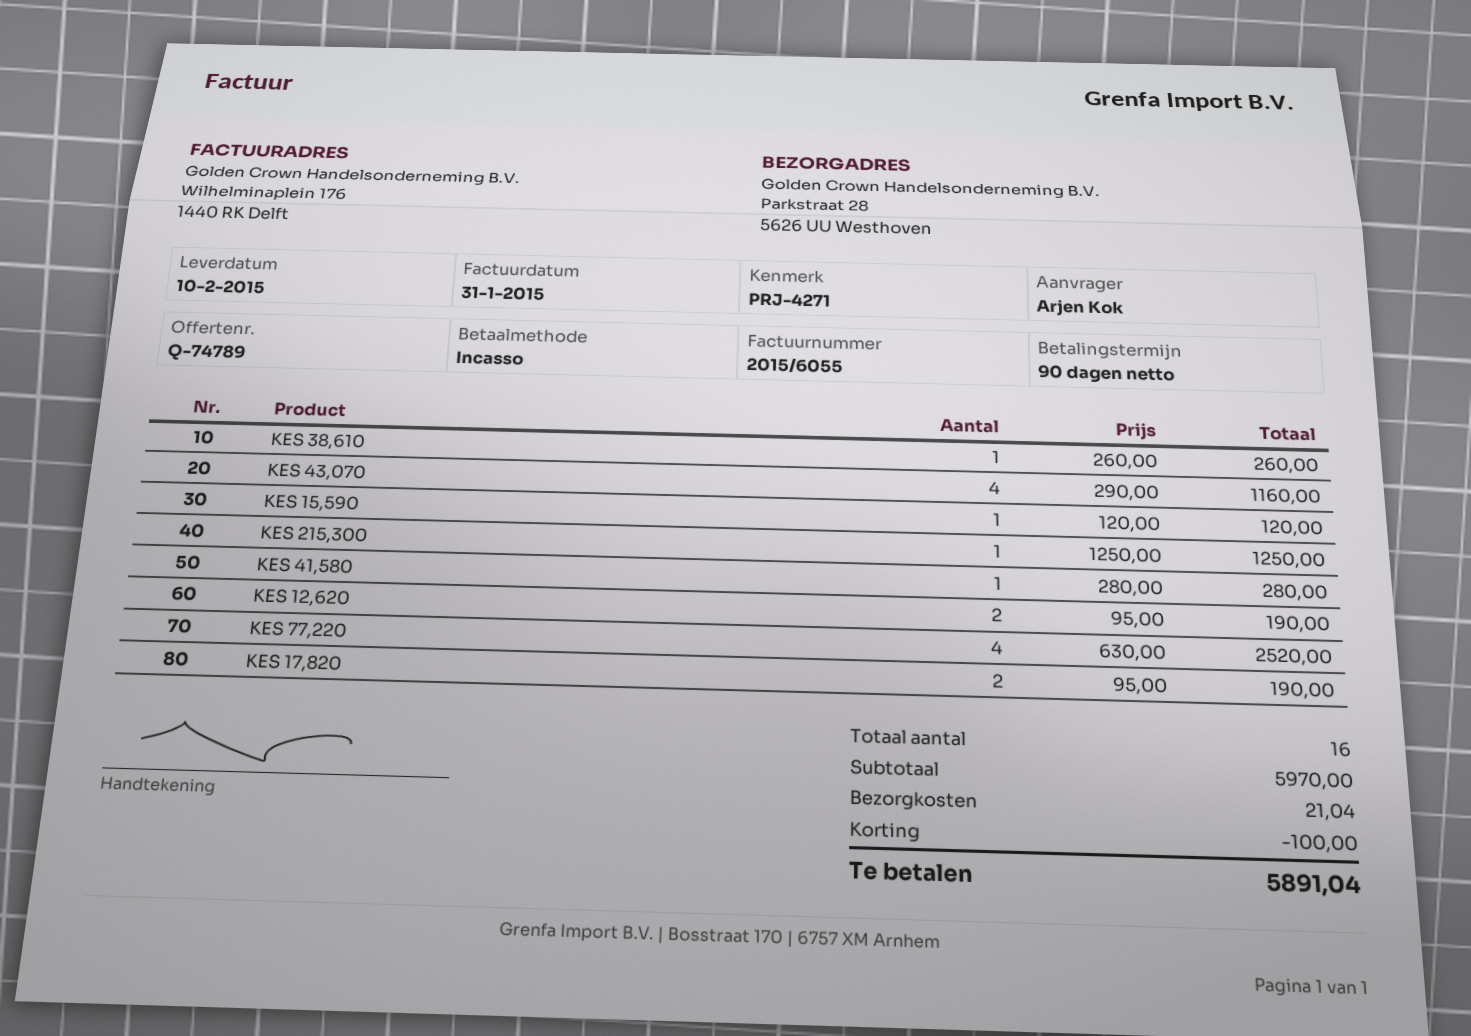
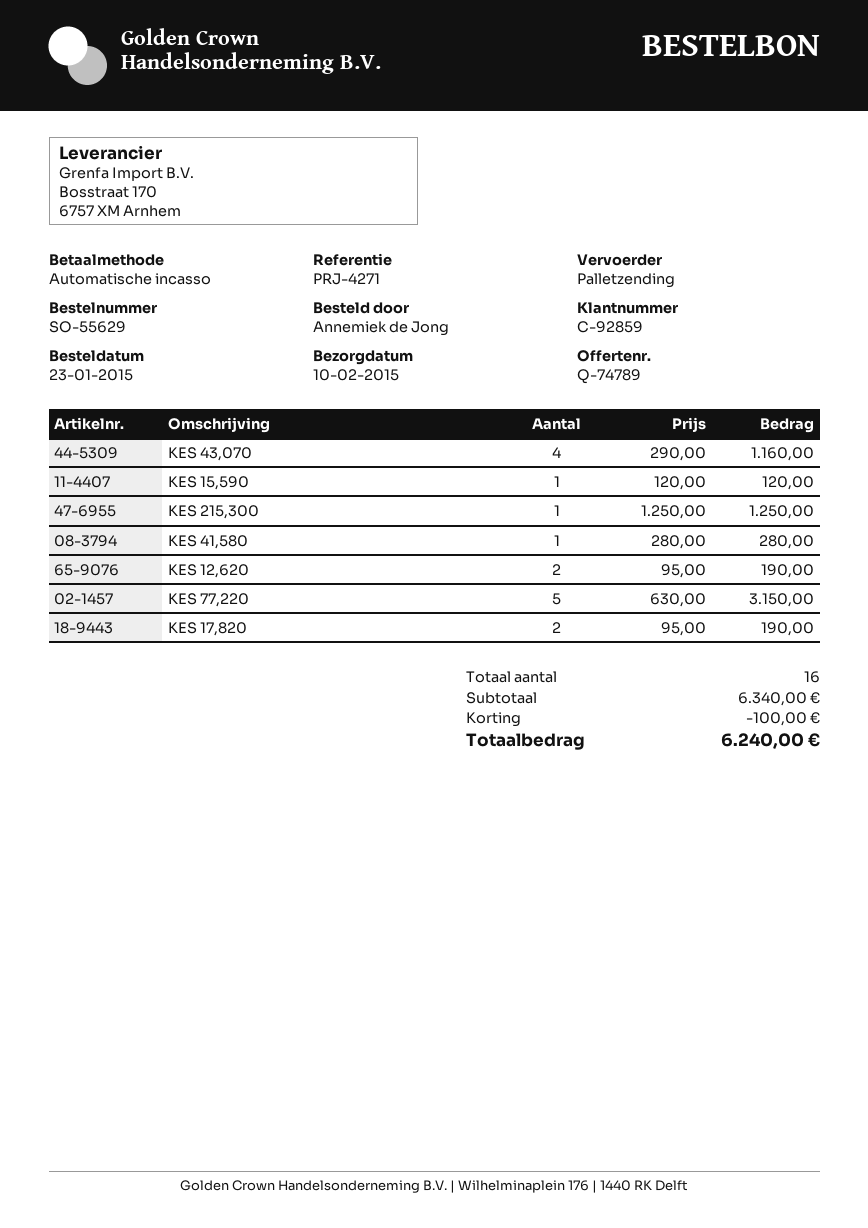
ordered by: Arjen Kok -> Annemiek de Jong
KES 38,610: 1 x 260.00 = 260.00 -> none
KES 77,220: 4 x 630.00 = 2520.00 -> 5 x 630.00 = 3150.00
subtotal: 5970.00 -> 6340.00
shipping: 21.04 -> none
total: 5891.04 -> 6240.00

